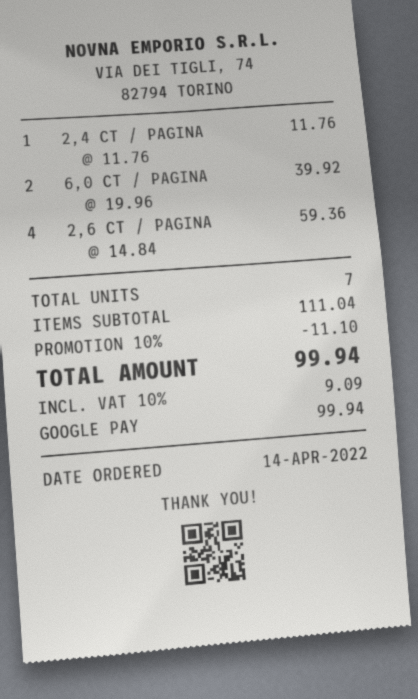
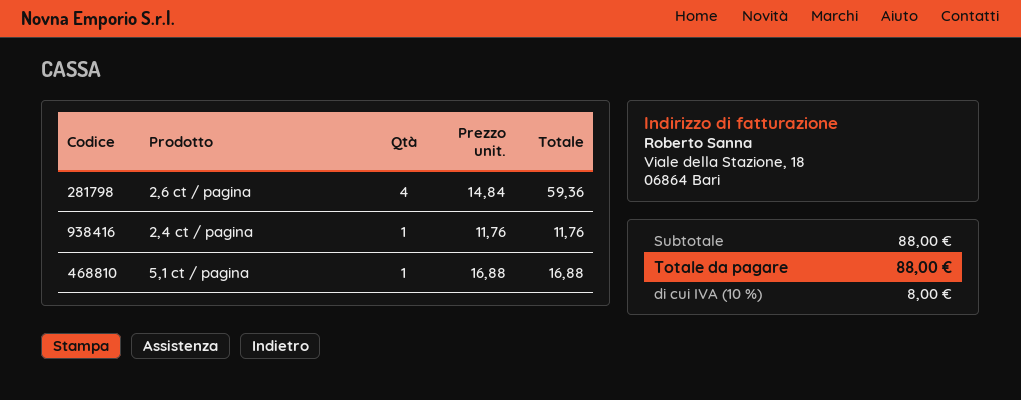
6,0 CT / PAGINA: 2 x 19.96 = 39.92 -> none
5,1 ct / pagina: none -> 1 x 16.88 = 16.88
subtotal: 111.04 -> 88.00
discount: 10% = 11.10 -> none
tax: 10% = 9.09 -> 10% = 8.00
total: 99.94 -> 88.00

